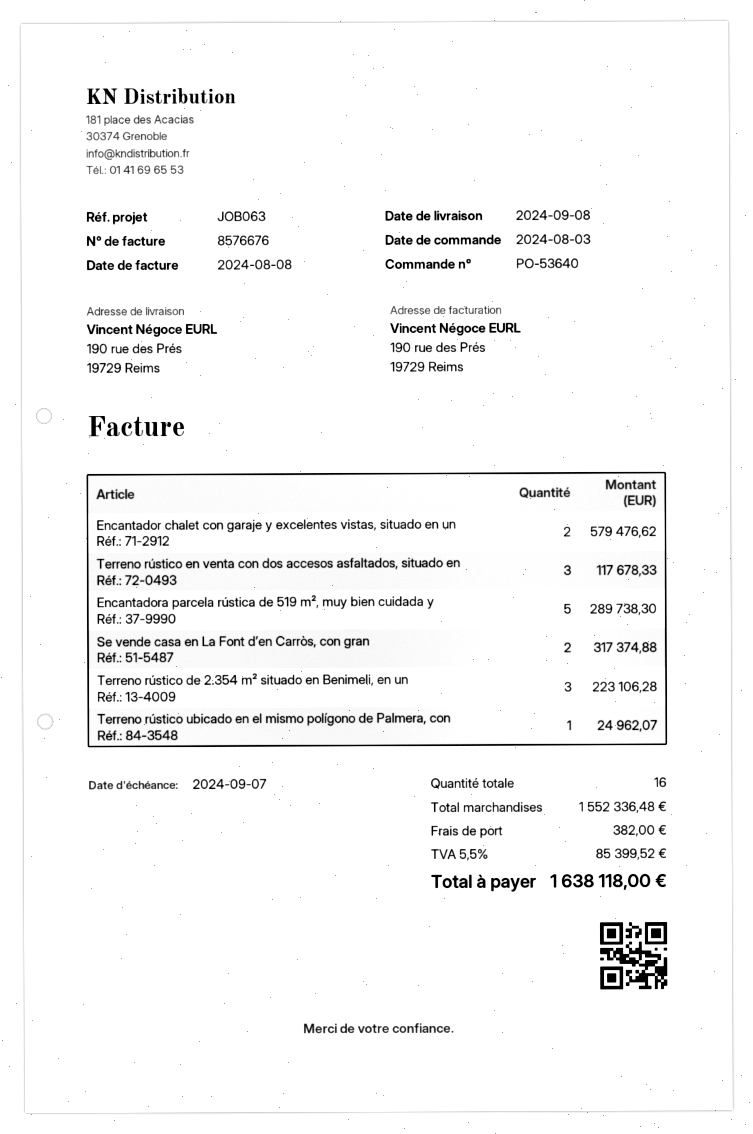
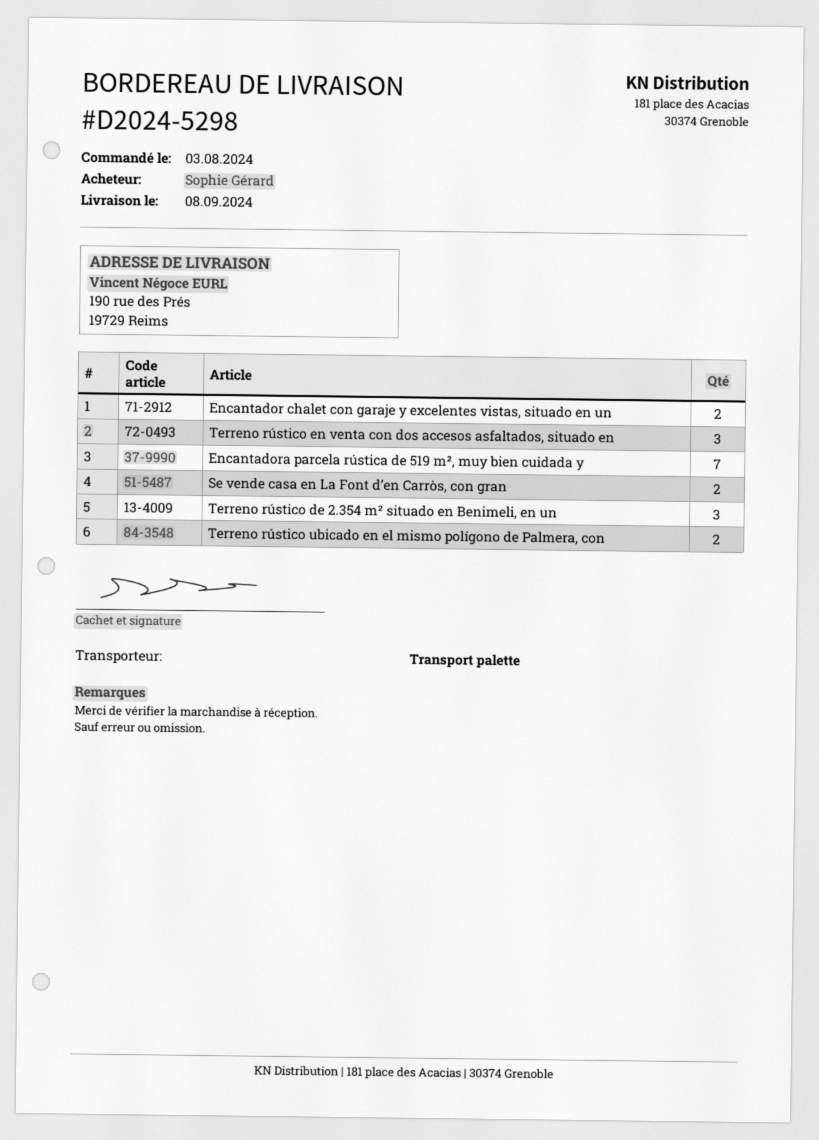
Encantadora parcela rústica de 519 m², muy bien cuidada y: 5 -> 7
Terreno rústico ubicado en el mismo polígono de Palmera, con: 1 -> 2

